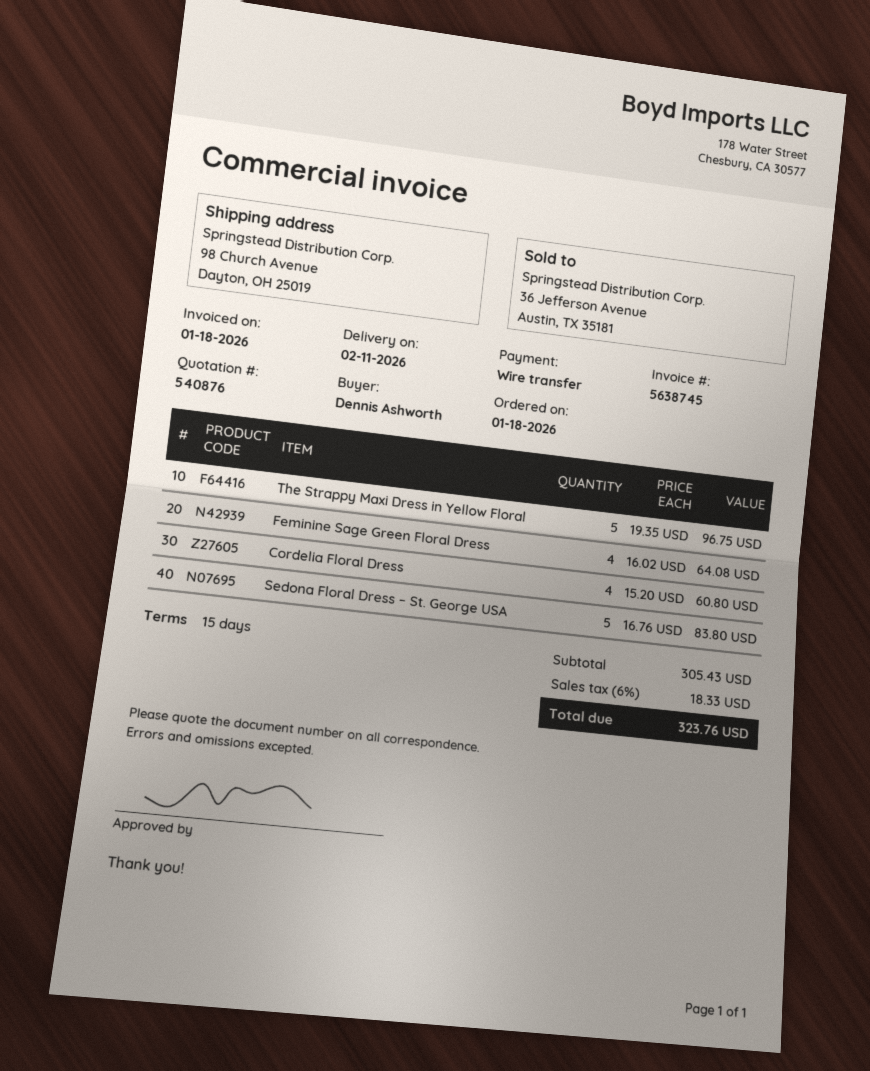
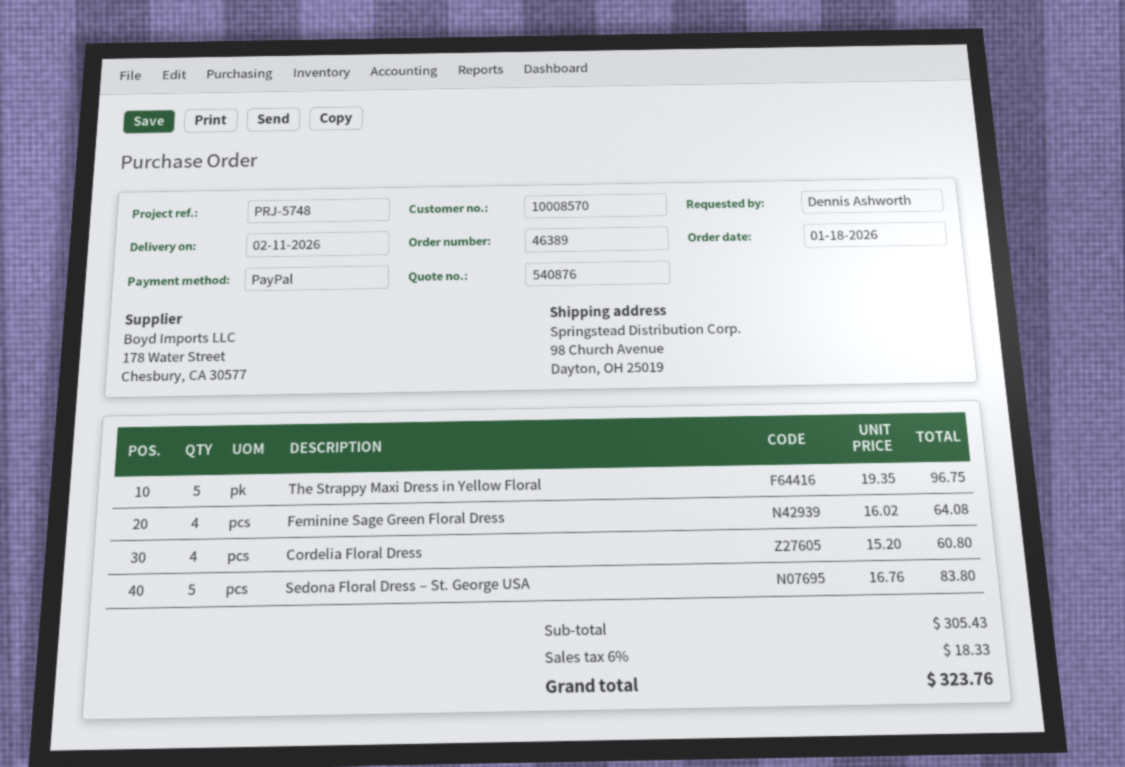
payment method: bank transfer -> PayPal

